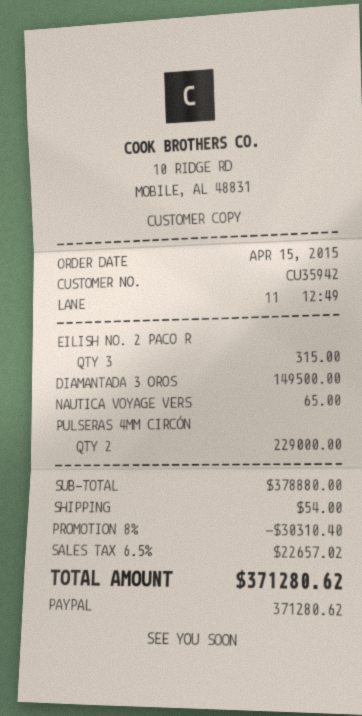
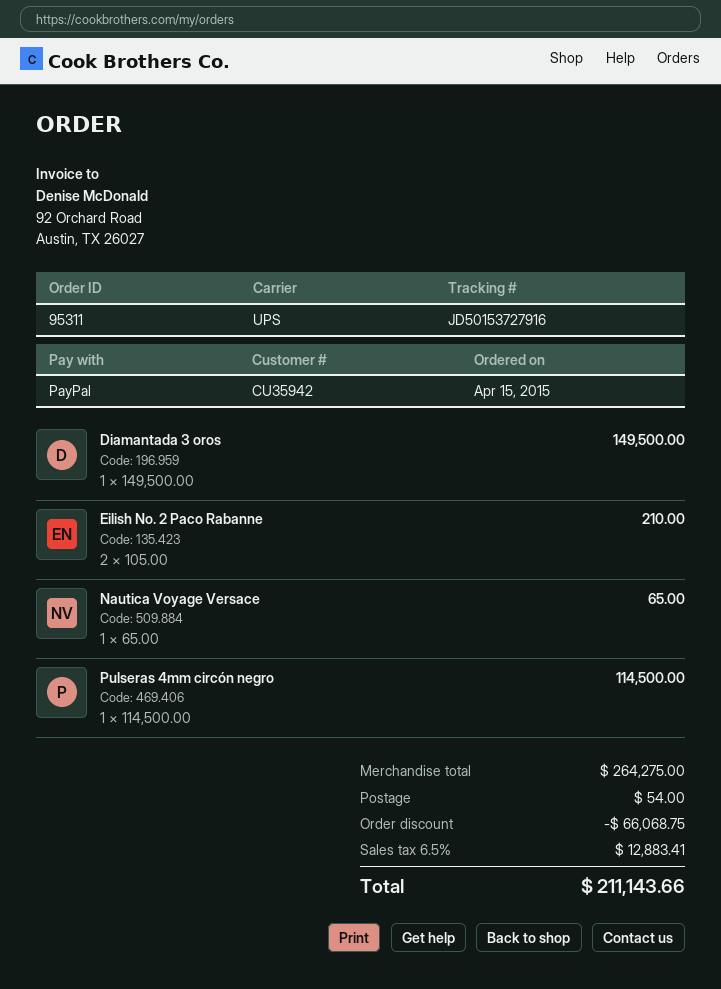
EILISH NO. 2 PACO R: 3 for 315.00 -> 2 for 210.00
PULSERAS 4MM CIRCÓN: 2 for 229000.00 -> 1 for 114500.00
subtotal: 378880.00 -> 264275.00
discount: 30310.40 -> 66068.75
tax: 6.5% = 22657.02 -> 6.5% = 12883.41
total: 371280.62 -> 211143.66

